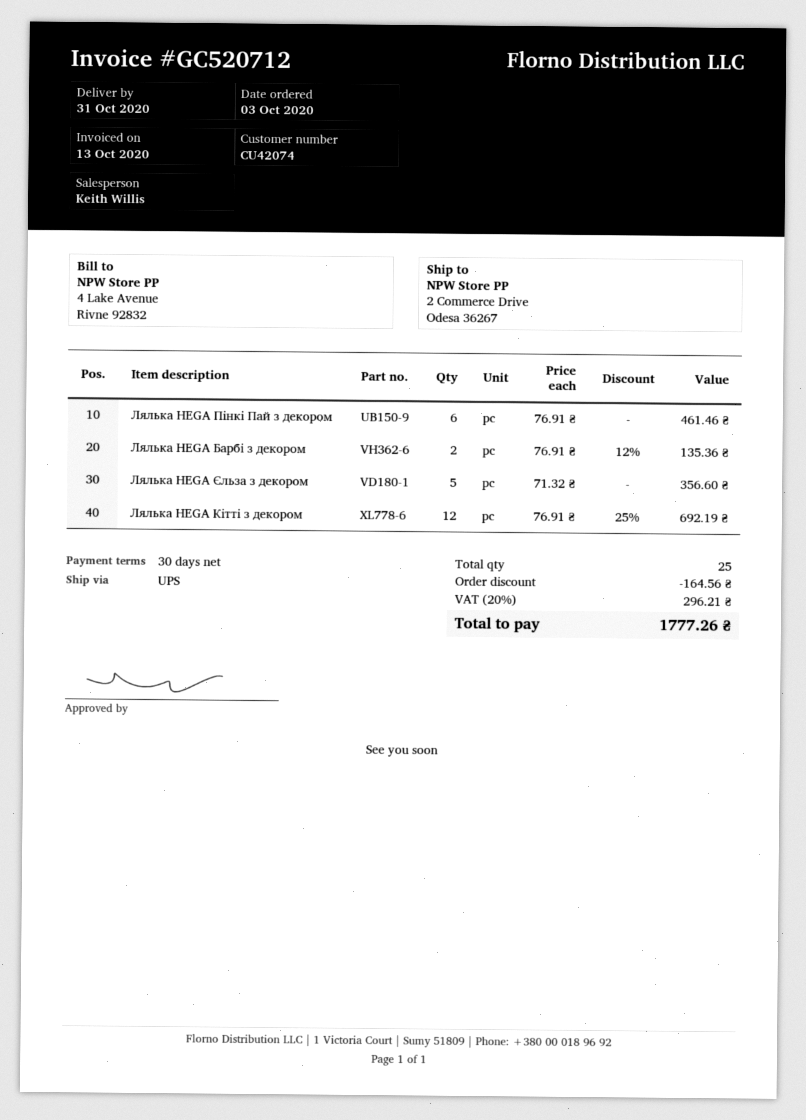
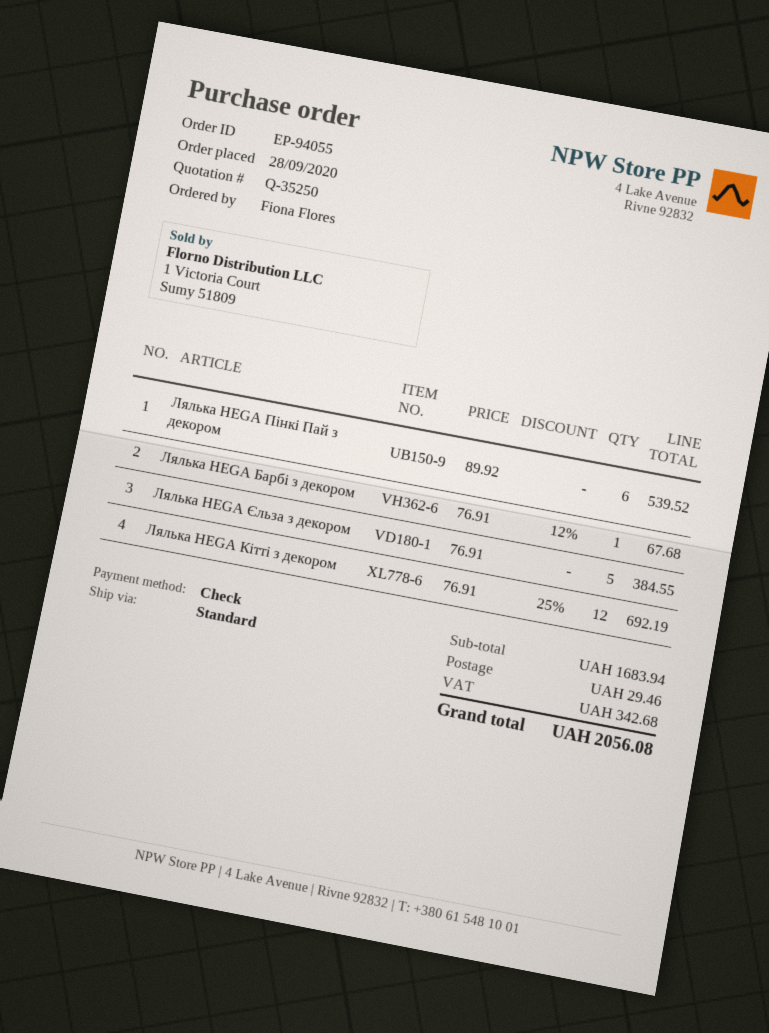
order date: 2020-10-03 -> 2020-09-28
shipping method: UPS -> standard
Лялька HEGA Пінкі Пай з декором: 6 x 76.91 = 461.46 -> 6 x 89.92 = 539.52
Лялька HEGA Барбі з декором: 2 x 76.91 - 12% = 135.36 -> 1 x 76.91 - 12% = 67.68
Лялька HEGA Єльза з декором: 5 x 71.32 = 356.60 -> 5 x 76.91 = 384.55
discount: 164.56 -> none
shipping: none -> 29.46
tax: 296.21 -> 342.68
total: 1777.26 -> 2056.08

